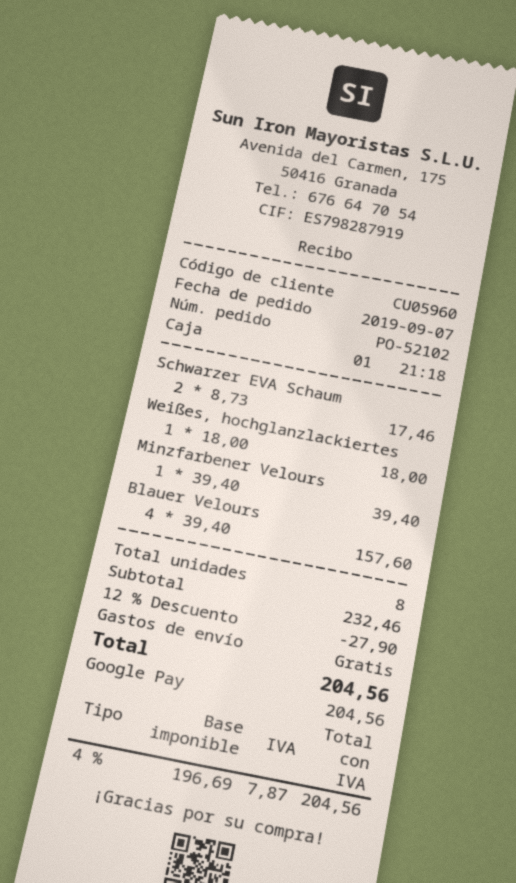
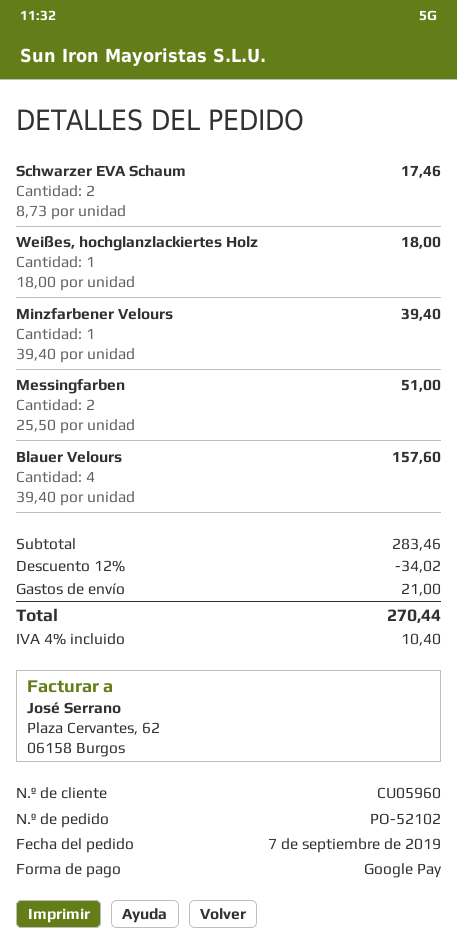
Messingfarben: none -> 2 x 25.50 = 51.00
subtotal: 232.46 -> 283.46
discount: 12% = 27.90 -> 12% = 34.02
shipping: 0.00 -> 21.00
tax: 4% = 7.87 -> 4% = 10.40
total: 204.56 -> 270.44

